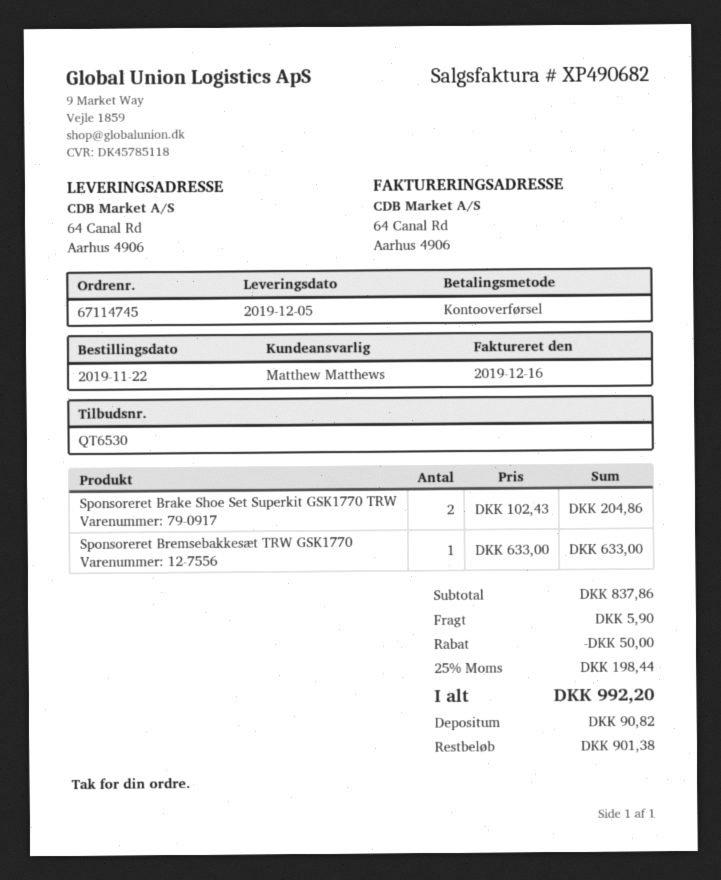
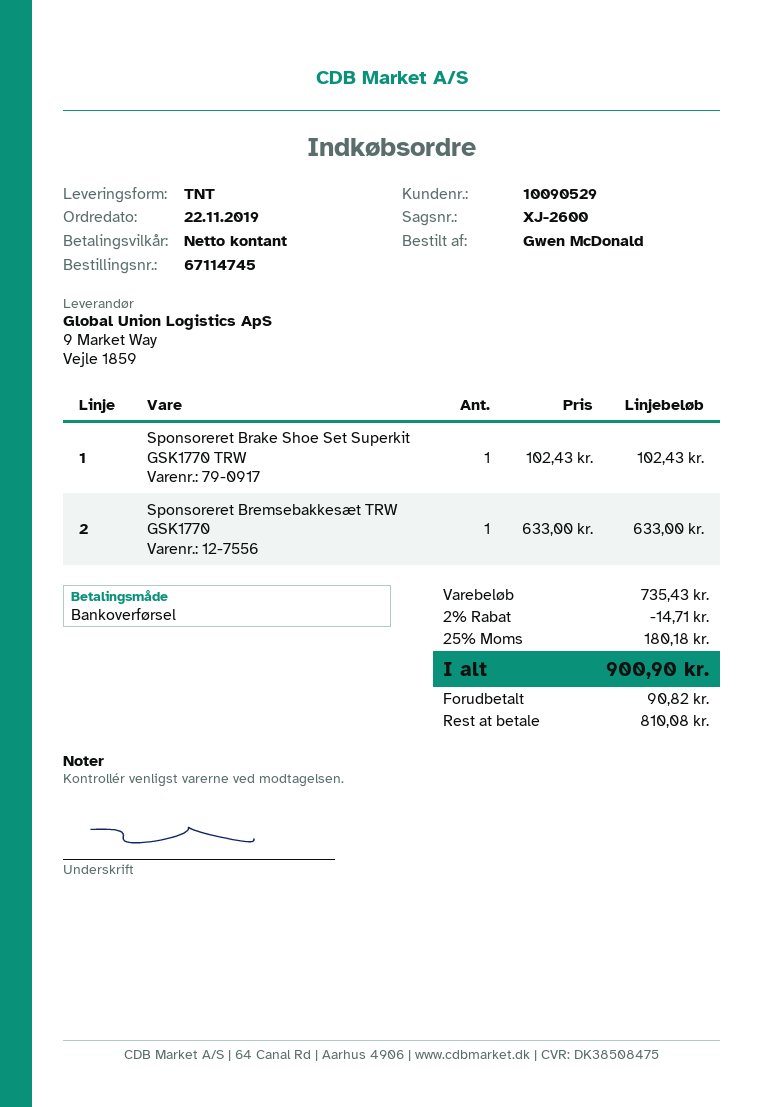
Sponsoreret Brake Shoe Set Superkit GSK1770 TRW: 2 x 102.43 = 204.86 -> 1 x 102.43 = 102.43
subtotal: 837.86 -> 735.43
discount: 50.00 -> 14.71
shipping: 5.90 -> none
tax: 25% = 198.44 -> 25% = 180.18
total: 992.20 -> 900.90
balance: 901.38 -> 810.08

